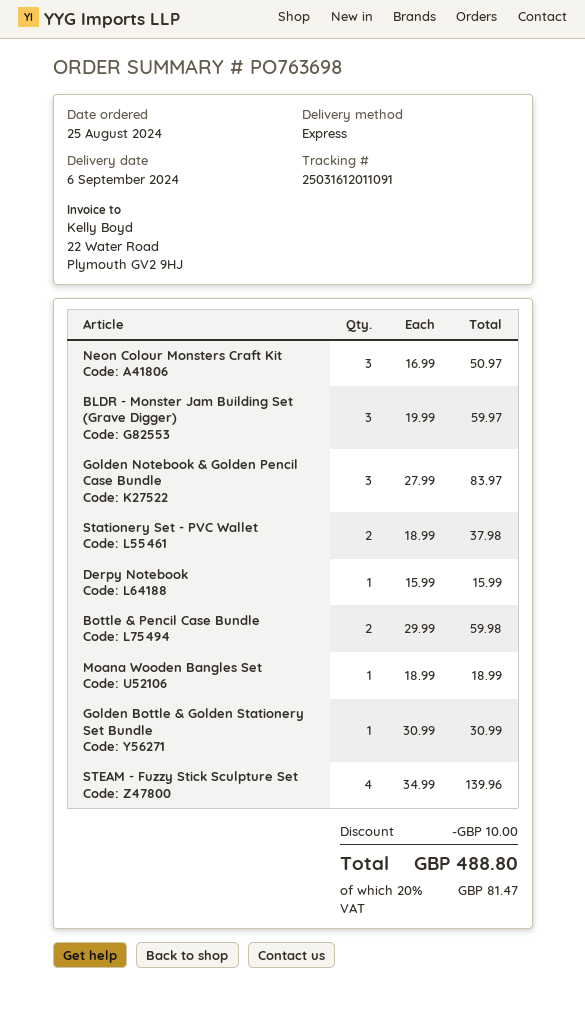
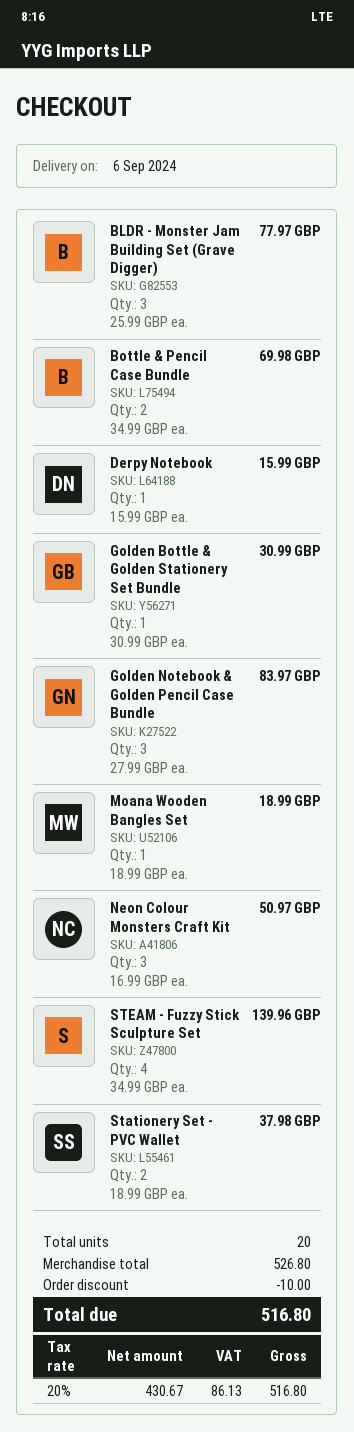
BLDR - Monster Jam Building Set (Grave Digger): 3 x 19.99 = 59.97 -> 3 x 25.99 = 77.97
Bottle & Pencil Case Bundle: 2 x 29.99 = 59.98 -> 2 x 34.99 = 69.98
tax: 20% = 81.47 -> 20% = 86.13
total: 488.80 -> 516.80

